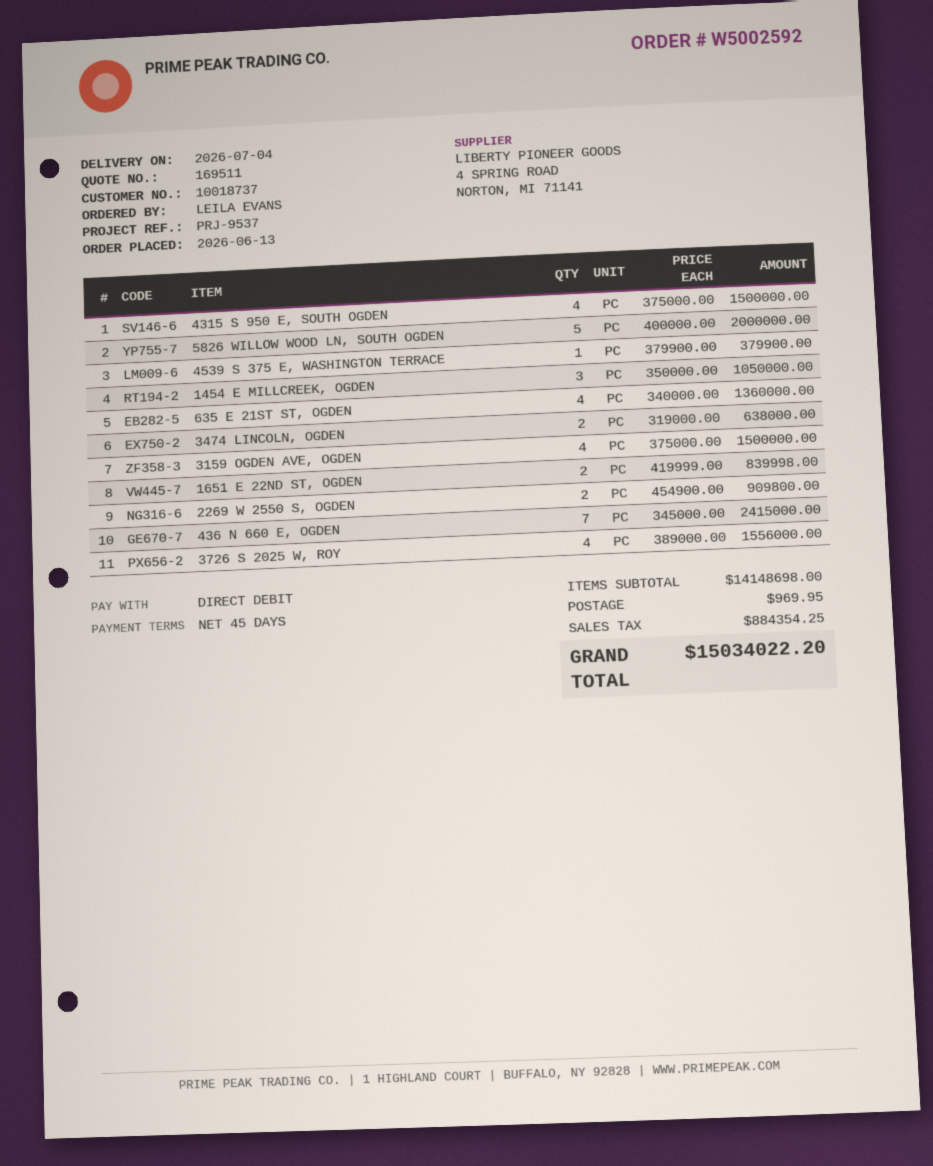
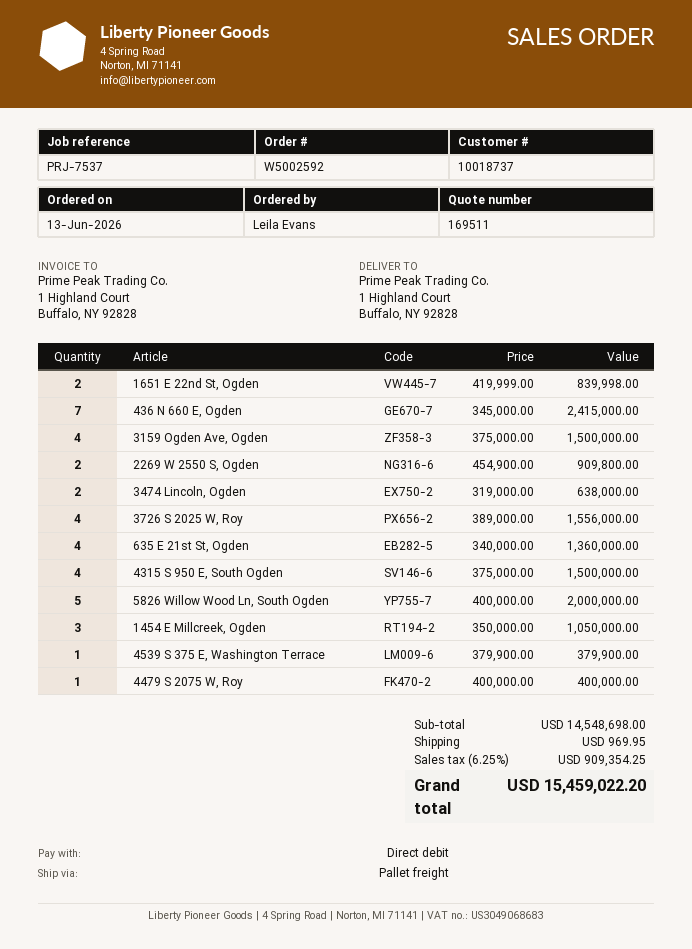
reference: PRJ-9537 -> PRJ-7537
4479 S 2075 W, Roy: none -> 1 x 400000.00 = 400000.00
subtotal: 14148698.00 -> 14548698.00
tax: 884354.25 -> 909354.25
total: 15034022.20 -> 15459022.20

